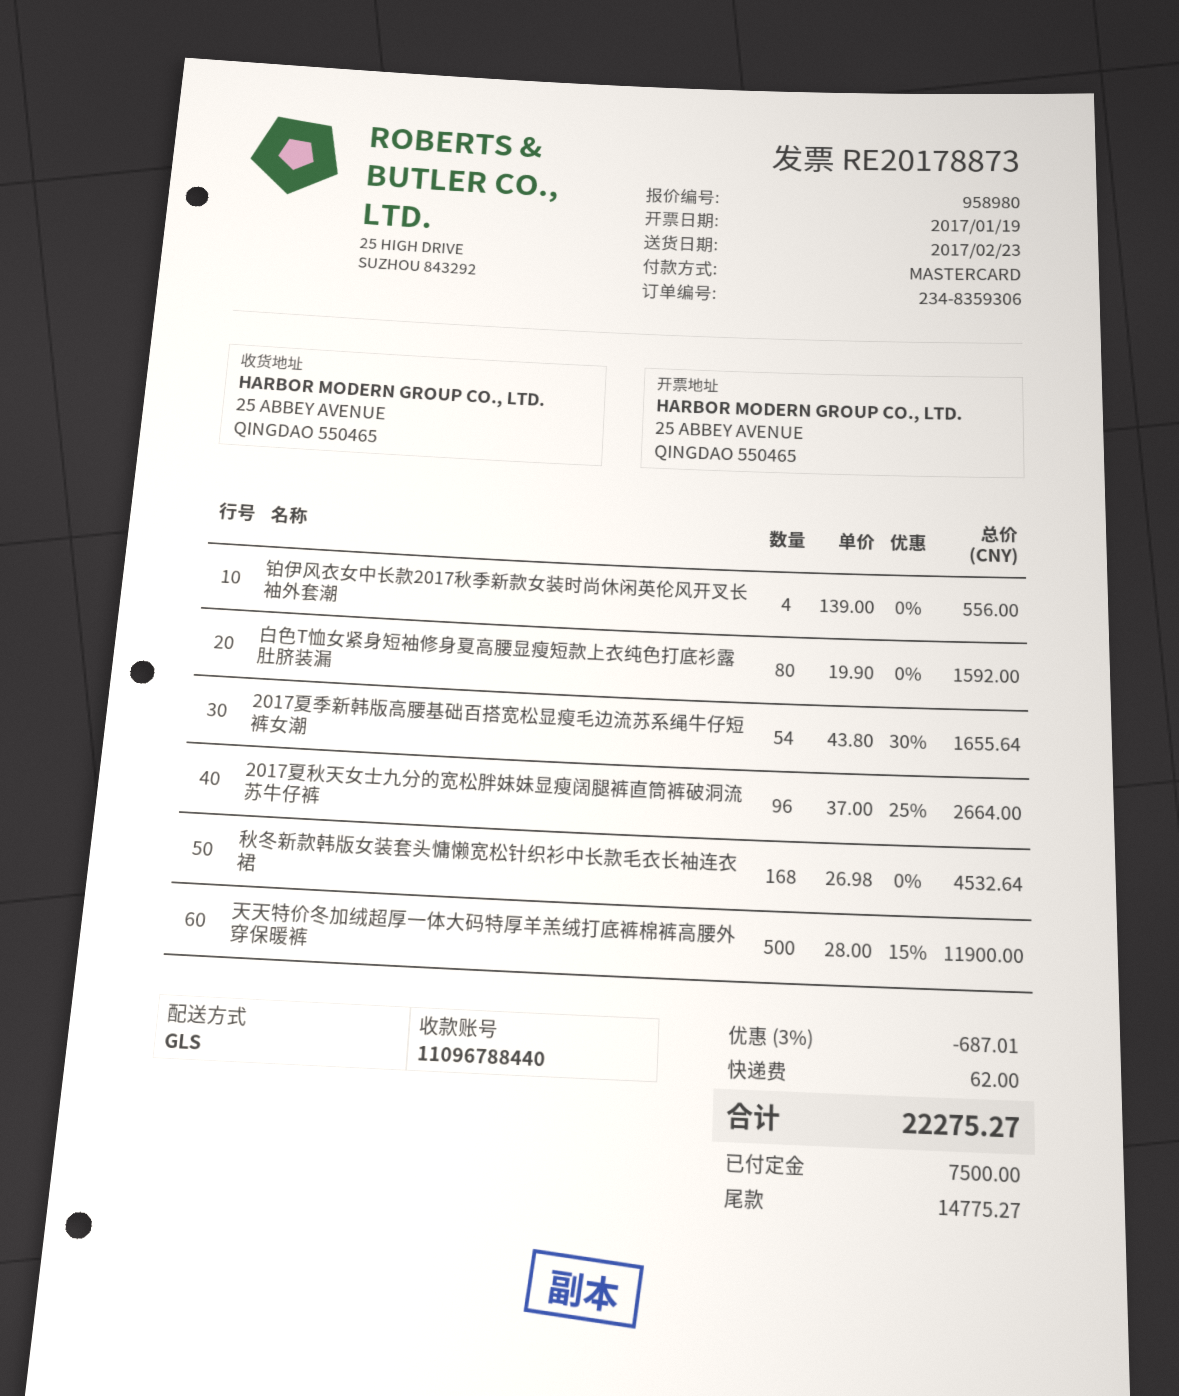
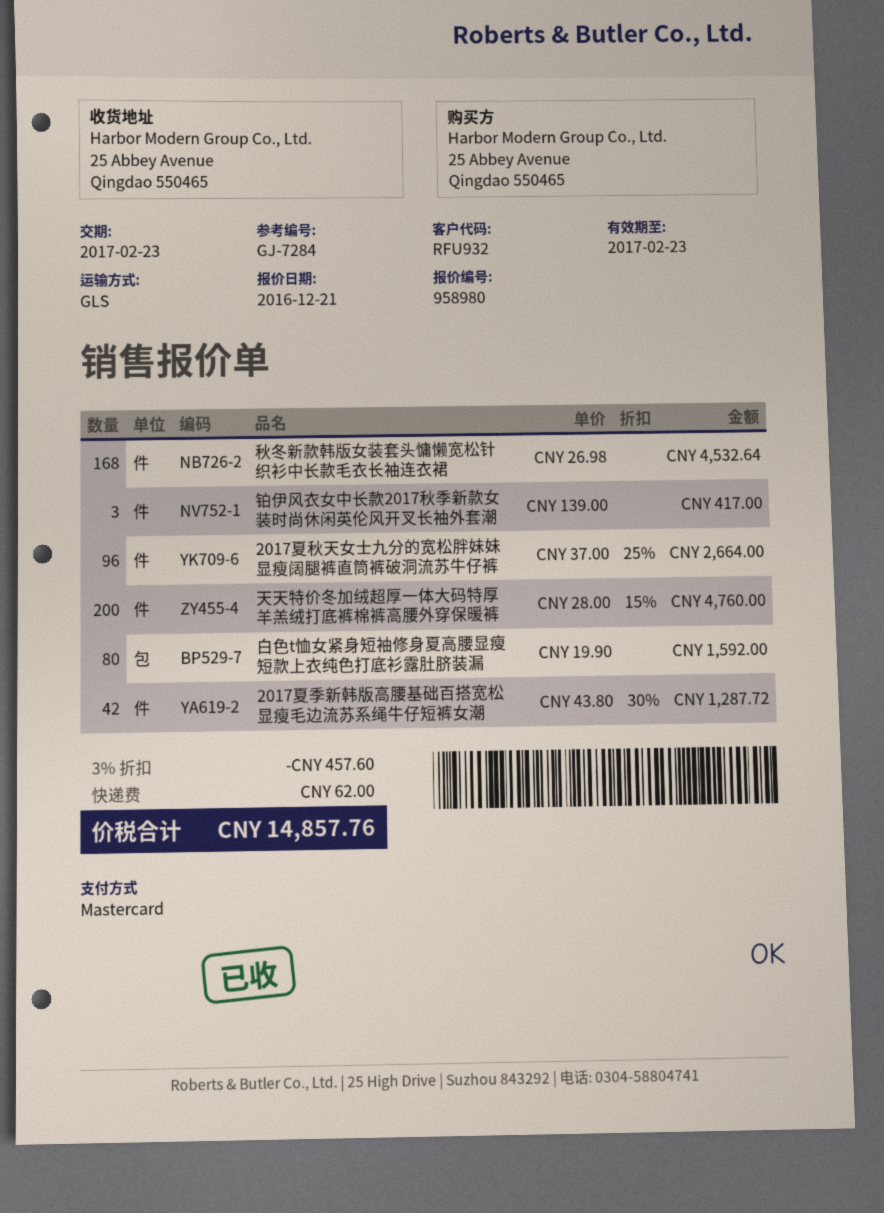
铂伊风衣女中长款2017秋季新款女装时尚休闲英伦风开叉长袖外套潮: 4 x 139.00 = 556.00 -> 3 x 139.00 = 417.00
2017夏季新韩版高腰基础百搭宽松显瘦毛边流苏系绳牛仔短裤女潮: 54 x 43.80 - 30% = 1655.64 -> 42 x 43.80 - 30% = 1287.72
天天特价冬加绒超厚一体大码特厚羊羔绒打底裤棉裤高腰外穿保暖裤: 500 x 28.00 - 15% = 11900.00 -> 200 x 28.00 - 15% = 4760.00
discount: 3% = 687.01 -> 3% = 457.60
total: 22275.27 -> 14857.76

